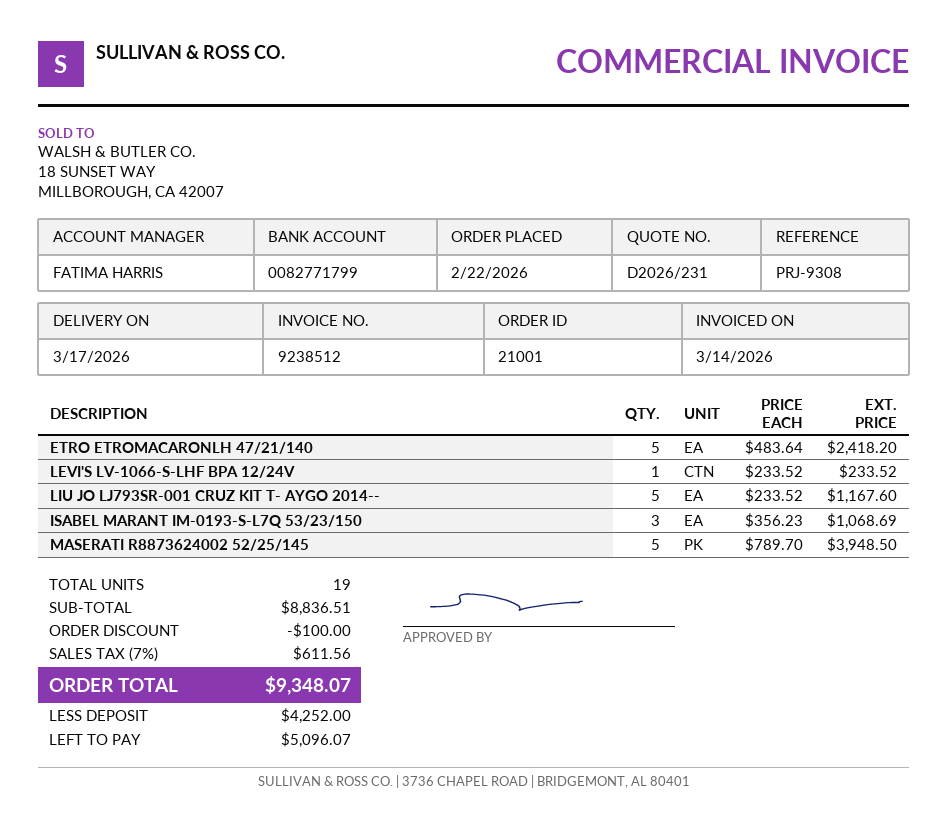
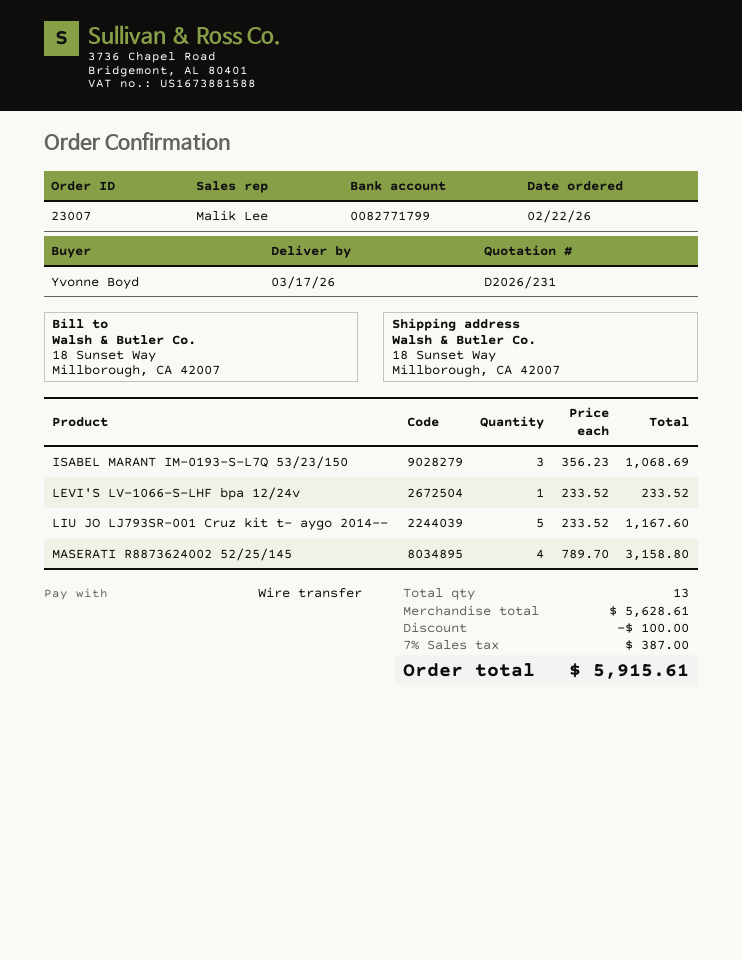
order number: 21001 -> 23007
sales rep: FATIMA HARRIS -> Malik Lee
ETRO ETROMACARONLH 47/21/140: 5 x 483.64 = 2418.20 -> none
MASERATI R8873624002 52/25/145: 5 x 789.70 = 3948.50 -> 4 x 789.70 = 3158.80
total quantity: 19 -> 13
subtotal: 8836.51 -> 5628.61
tax: 7% = 611.56 -> 7% = 387.00
total: 9348.07 -> 5915.61

